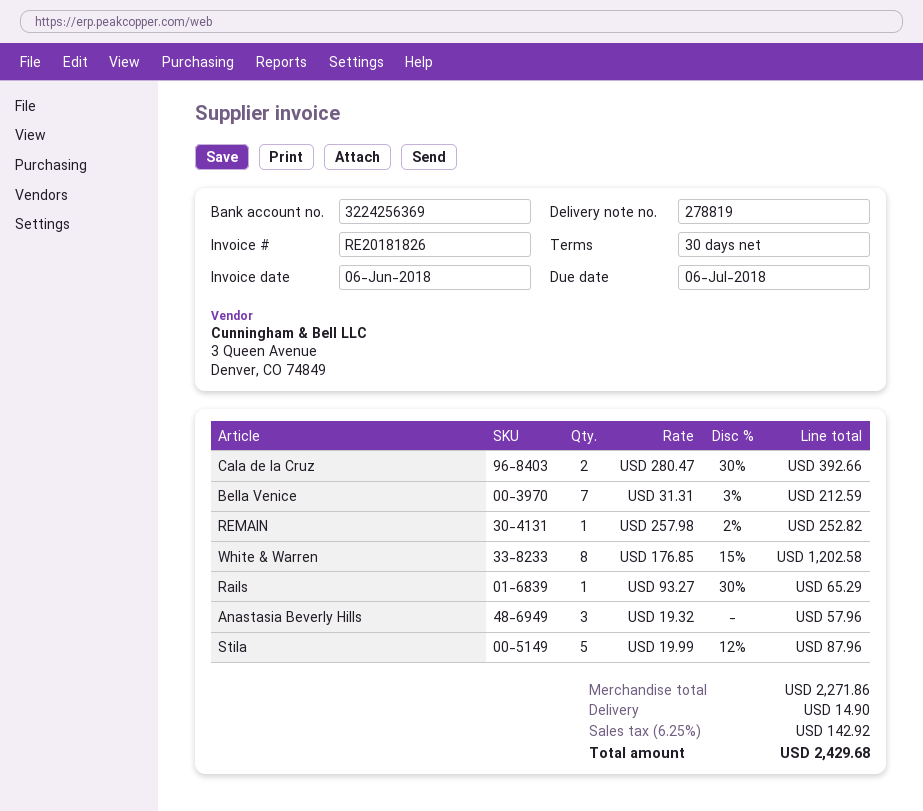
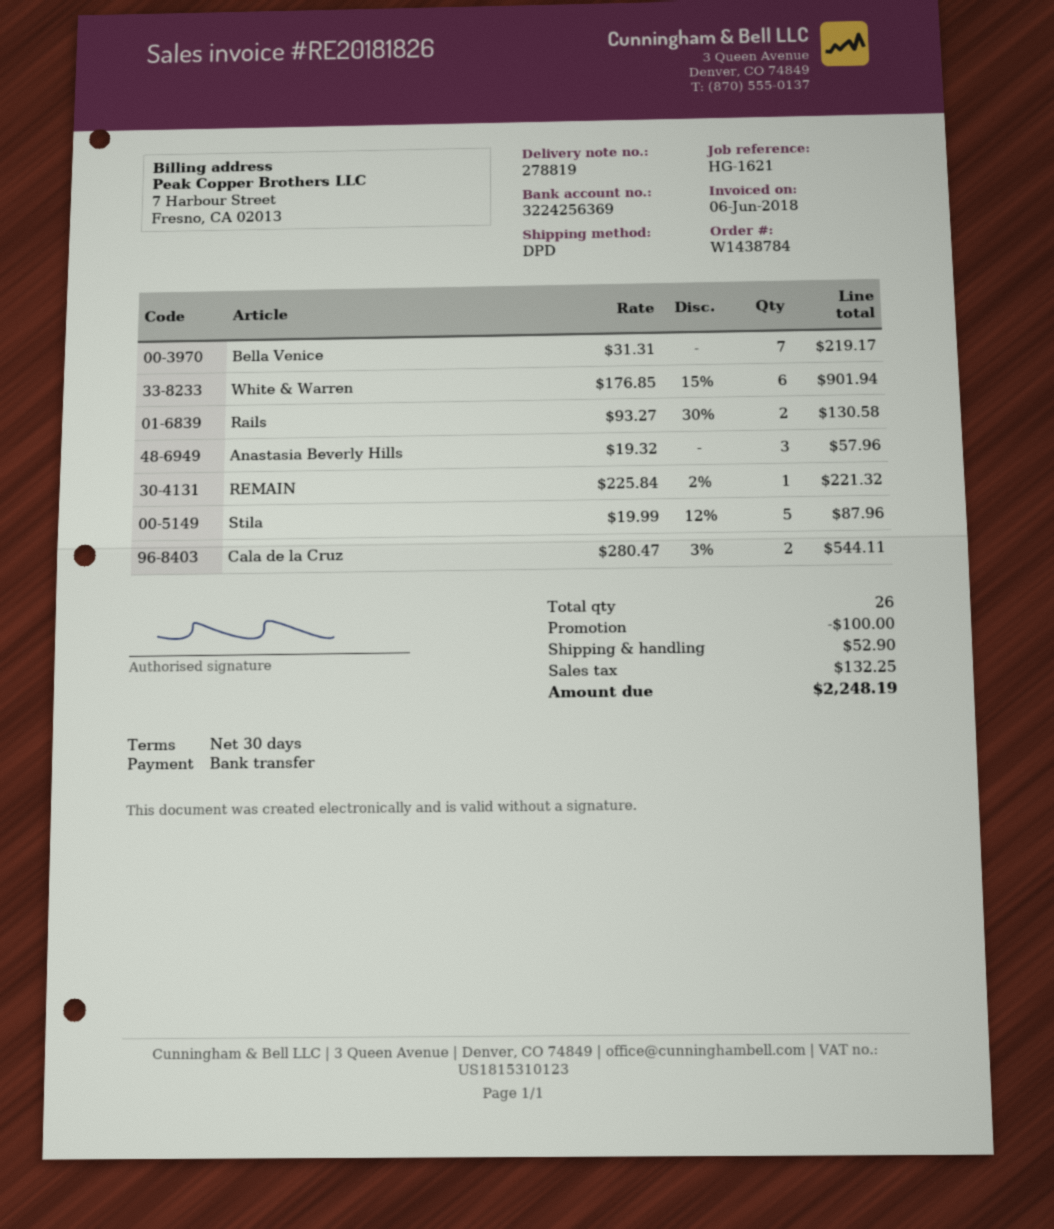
Cala de la Cruz: 2 x 280.47 - 30% = 392.66 -> 2 x 280.47 - 3% = 544.11
Bella Venice: 7 x 31.31 - 3% = 212.59 -> 7 x 31.31 = 219.17
REMAIN: 1 x 257.98 - 2% = 252.82 -> 1 x 225.84 - 2% = 221.32
White & Warren: 8 x 176.85 - 15% = 1202.58 -> 6 x 176.85 - 15% = 901.94
Rails: 1 x 93.27 - 30% = 65.29 -> 2 x 93.27 - 30% = 130.58
discount: none -> 100.00
shipping: 14.90 -> 52.90
tax: 142.92 -> 132.25
total: 2429.68 -> 2248.19

